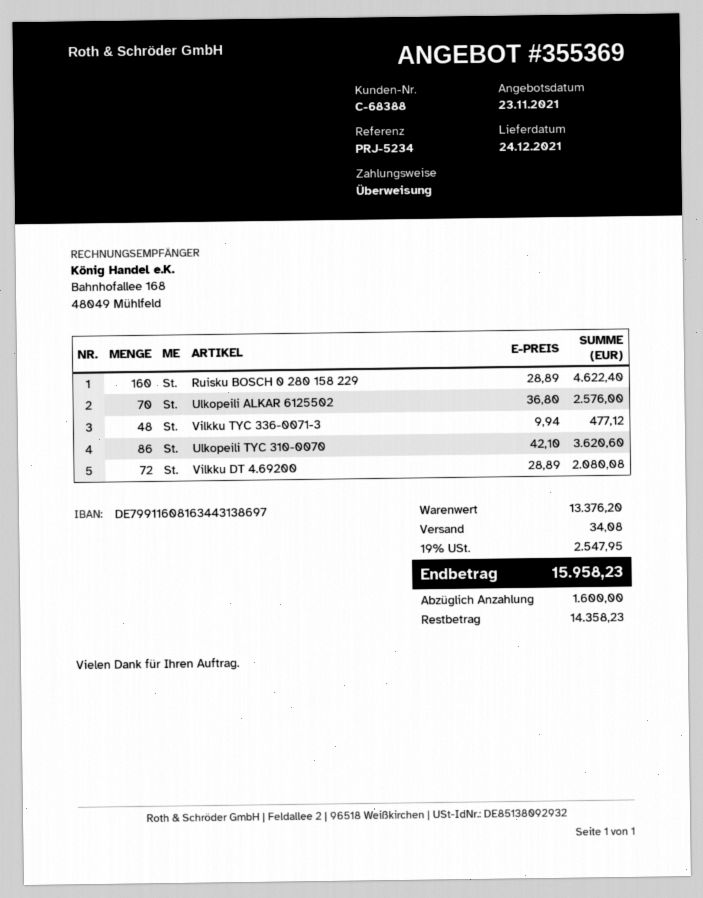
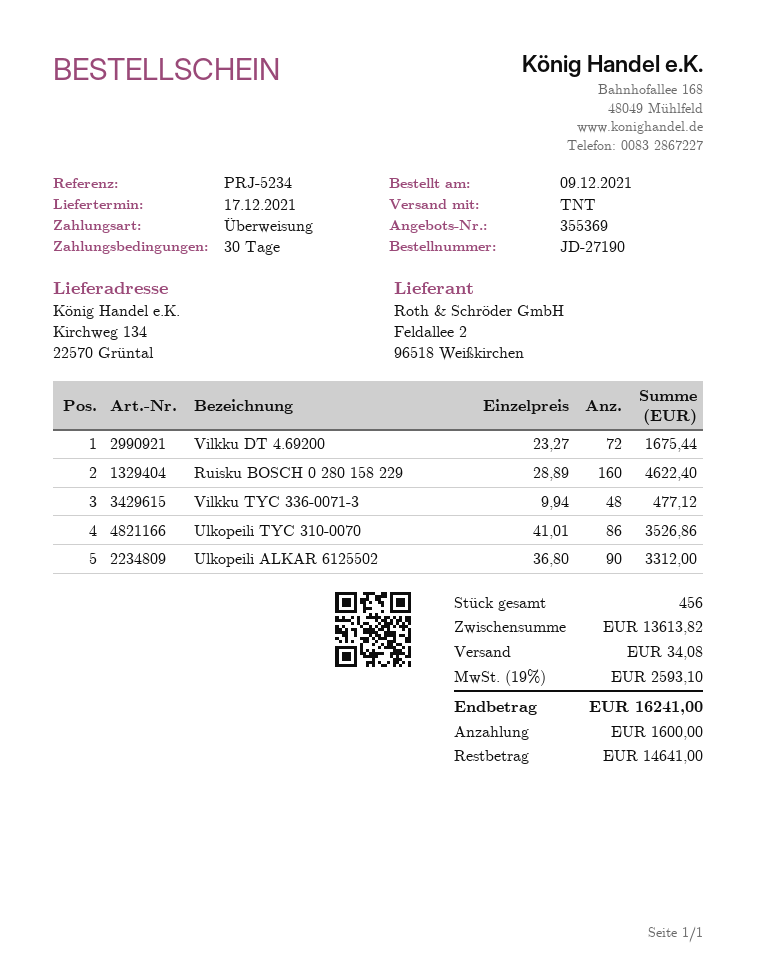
delivery date: 2021-12-24 -> 2021-12-17
Ulkopeili ALKAR 6125502: 70 x 36.80 = 2576.00 -> 90 x 36.80 = 3312.00
Ulkopeili TYC 310-0070: 86 x 42.10 = 3620.60 -> 86 x 41.01 = 3526.86
Vilkku DT 4.69200: 72 x 28.89 = 2080.08 -> 72 x 23.27 = 1675.44
subtotal: 13376.20 -> 13613.82
tax: 19% = 2547.95 -> 19% = 2593.10
total: 15958.23 -> 16241.00
balance: 14358.23 -> 14641.00

